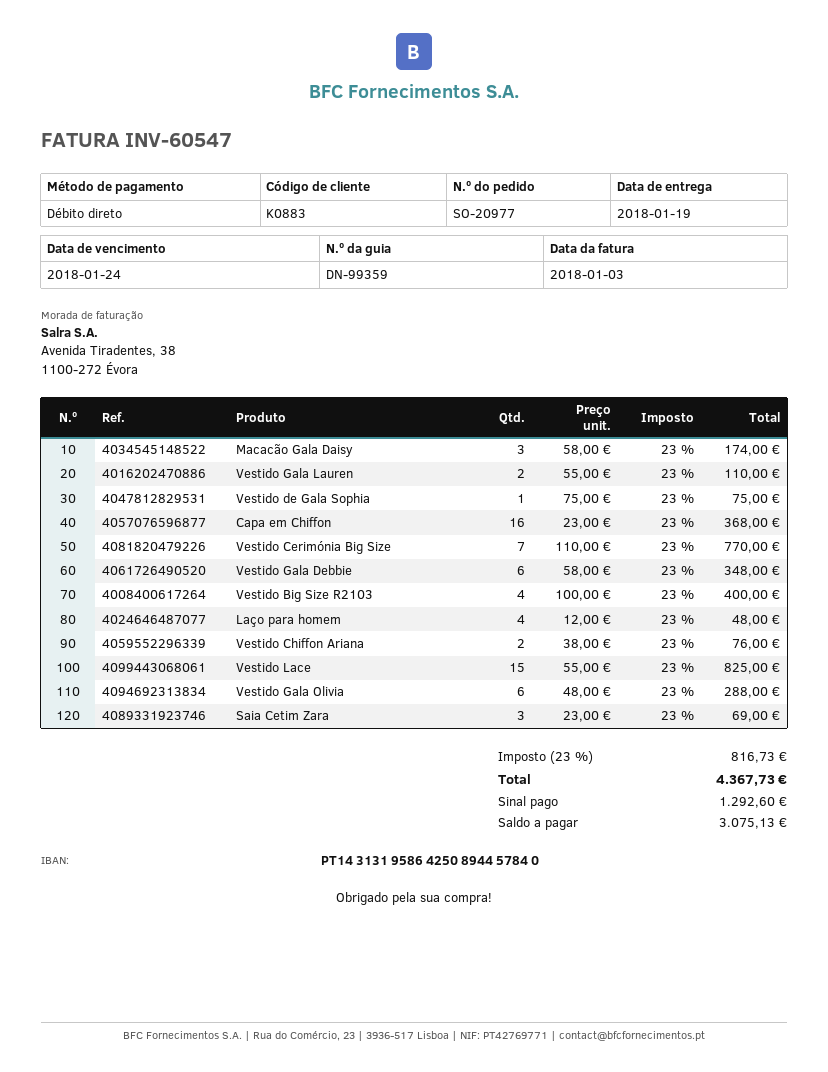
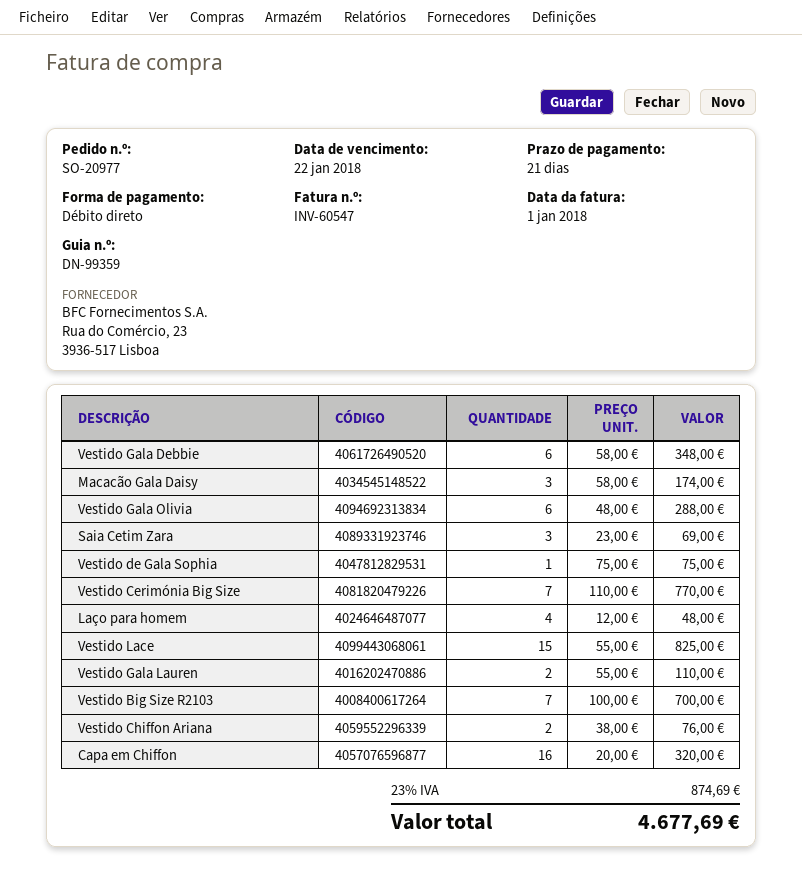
invoice date: 2018-01-03 -> 2018-01-01
due date: 2018-01-24 -> 2018-01-22
Capa em Chiffon: 16 x 23.00 = 368.00 -> 16 x 20.00 = 320.00
Vestido Big Size R2103: 4 x 100.00 = 400.00 -> 7 x 100.00 = 700.00
tax: 23% = 816.73 -> 23% = 874.69
total: 4367.73 -> 4677.69

